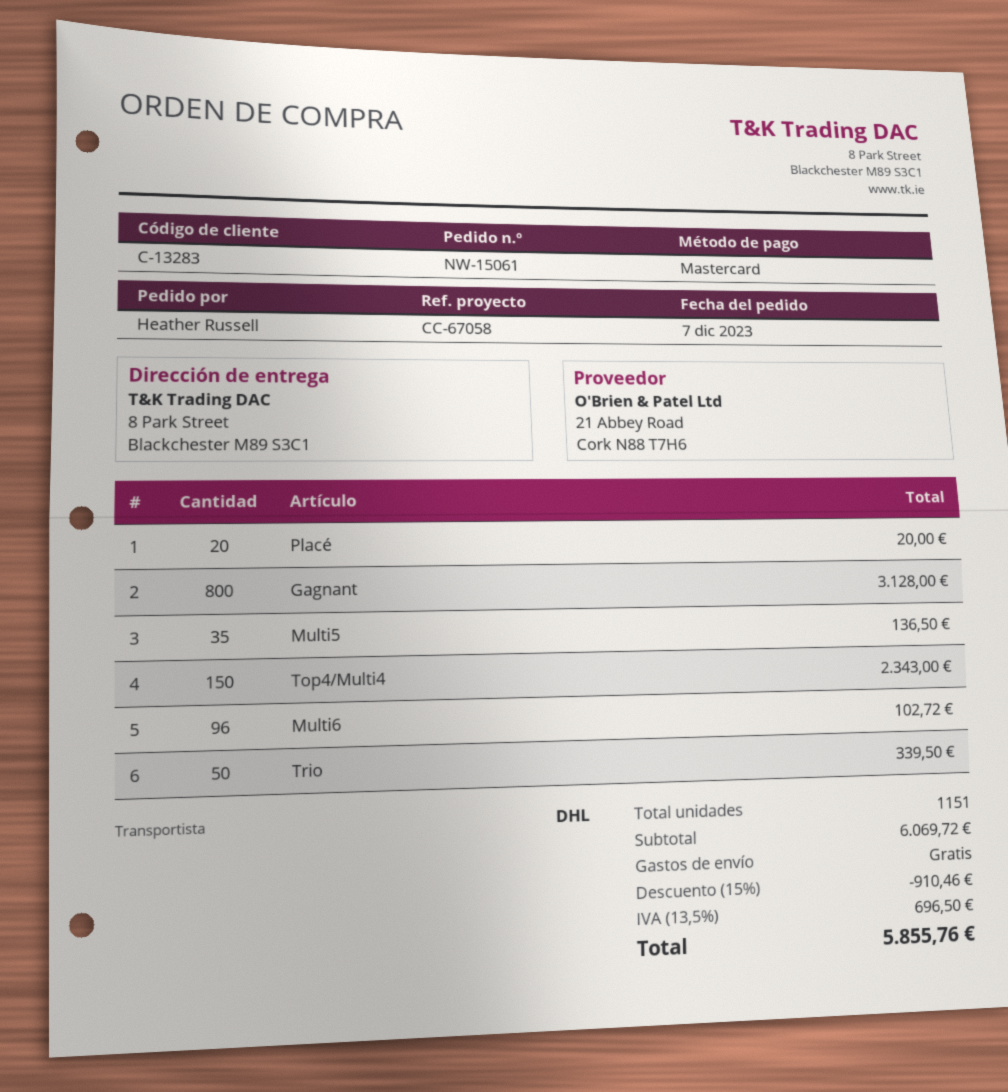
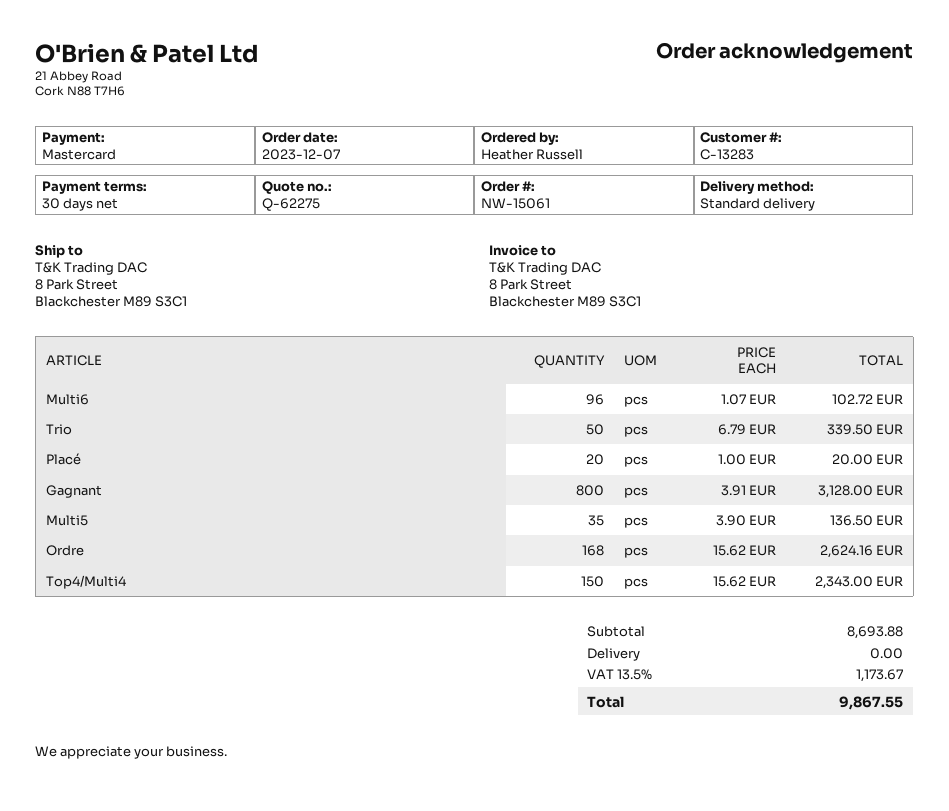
shipping method: DHL -> standard
Ordre: none -> 168 for 2624.16
subtotal: 6069.72 -> 8693.88
discount: 15% = 910.46 -> none
tax: 13.5% = 696.50 -> 13.5% = 1173.67
total: 5855.76 -> 9867.55

